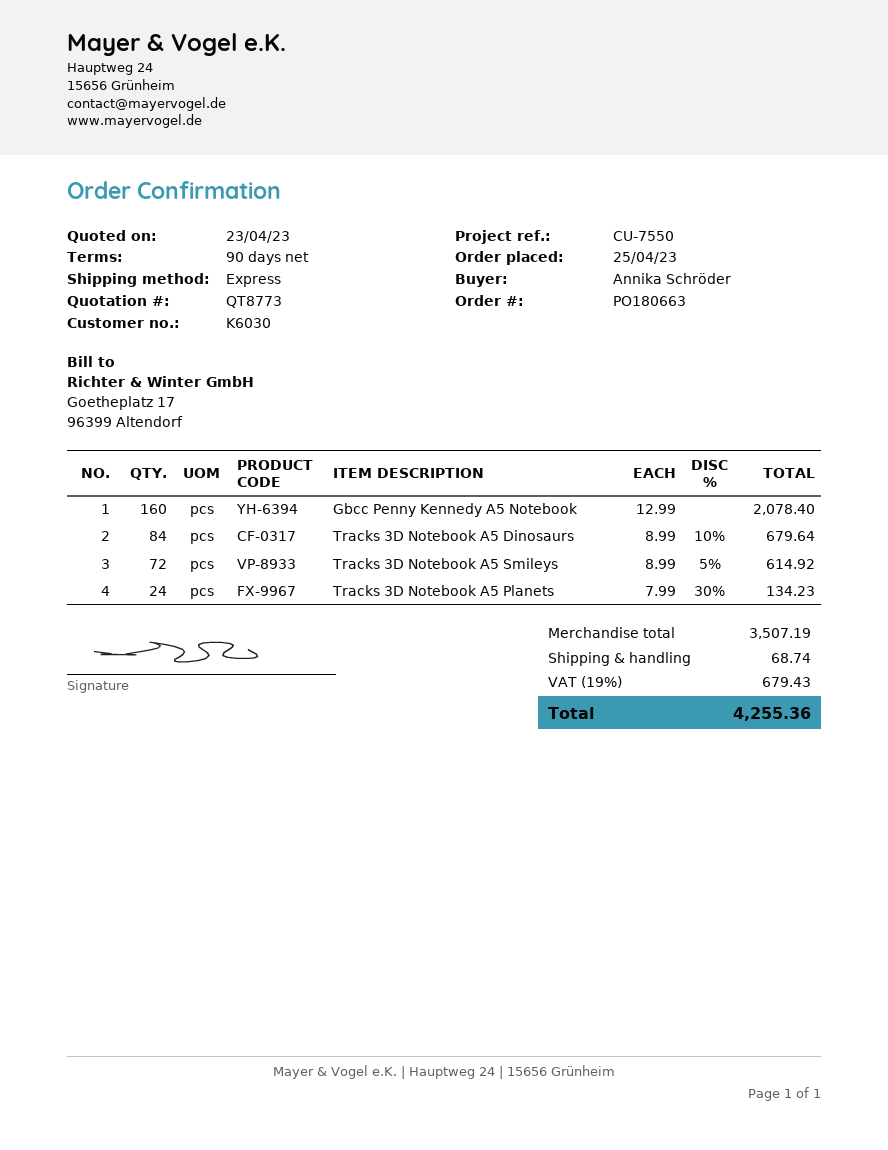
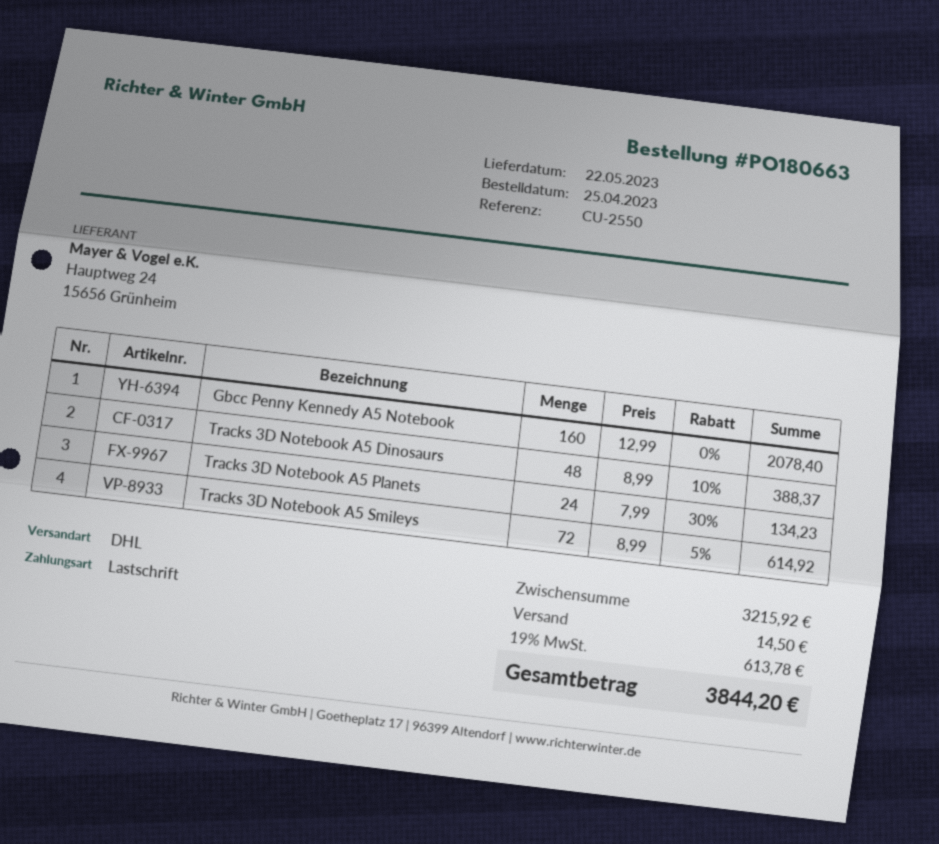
reference: CU-7550 -> CU-2550
shipping method: express -> DHL
Tracks 3D Notebook A5 Dinosaurs: 84 x 8.99 - 10% = 679.64 -> 48 x 8.99 - 10% = 388.37
subtotal: 3507.19 -> 3215.92
shipping: 68.74 -> 14.50
tax: 19% = 679.43 -> 19% = 613.78
total: 4255.36 -> 3844.20

